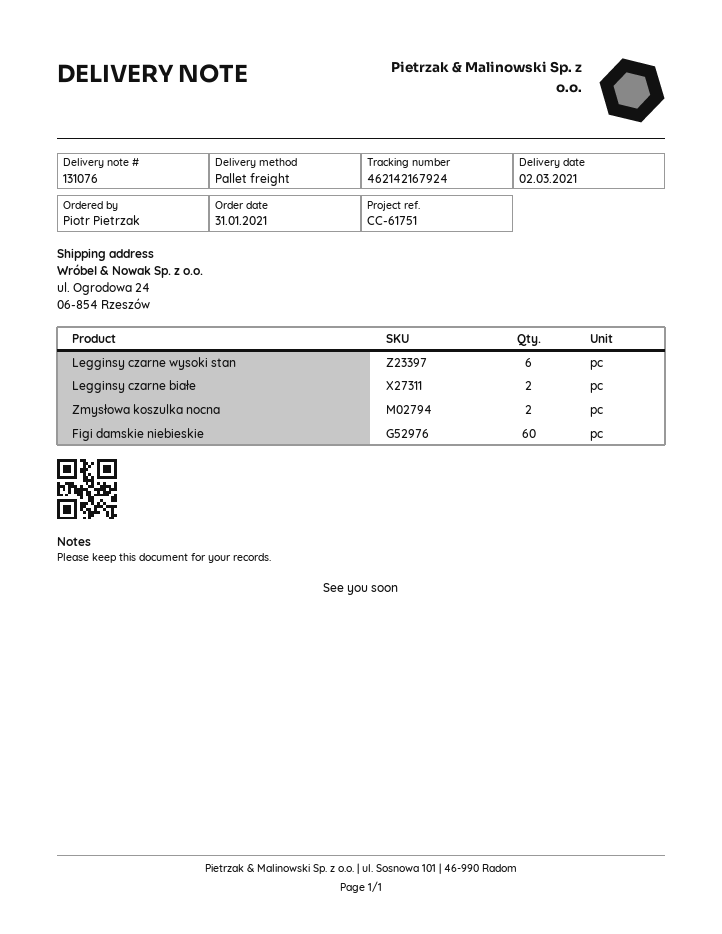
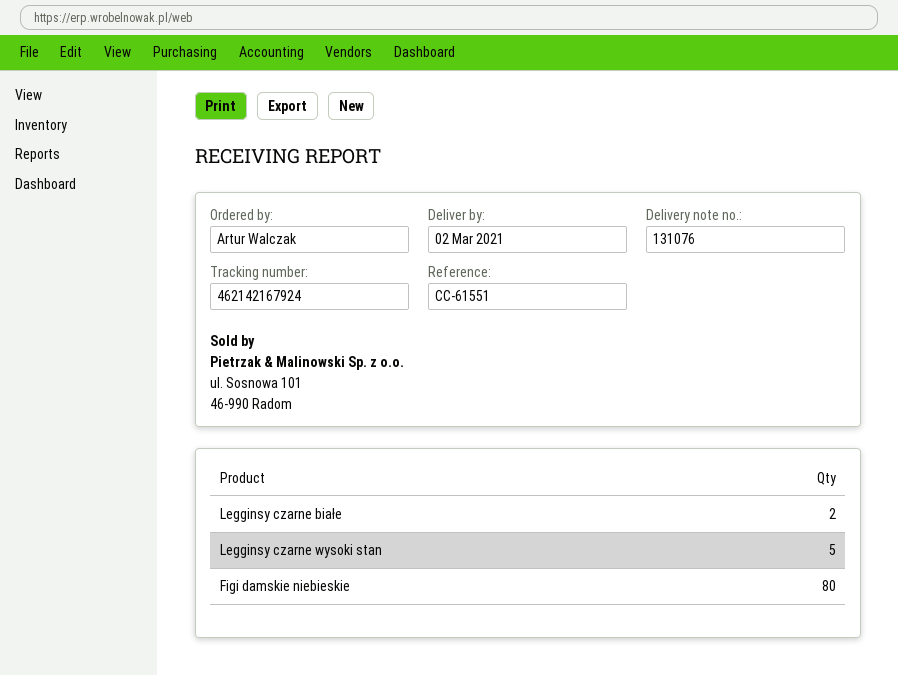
reference: CC-61751 -> CC-61551
ordered by: Piotr Pietrzak -> Artur Walczak
Legginsy czarne wysoki stan: 6 -> 5
Zmysłowa koszulka nocna: 2 -> none
Figi damskie niebieskie: 60 -> 80

